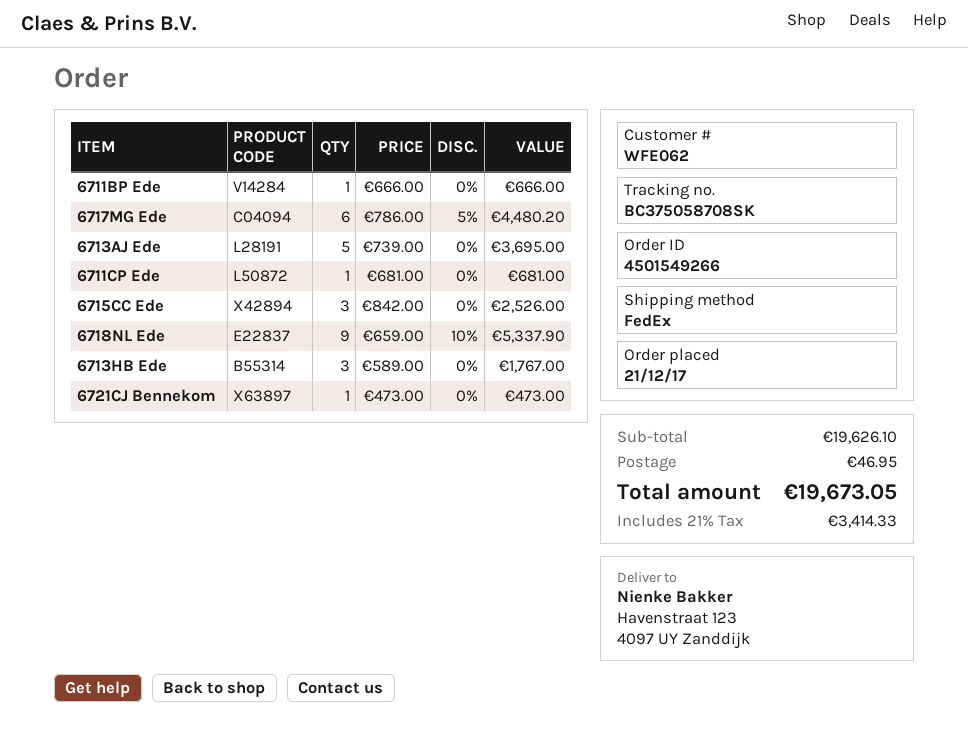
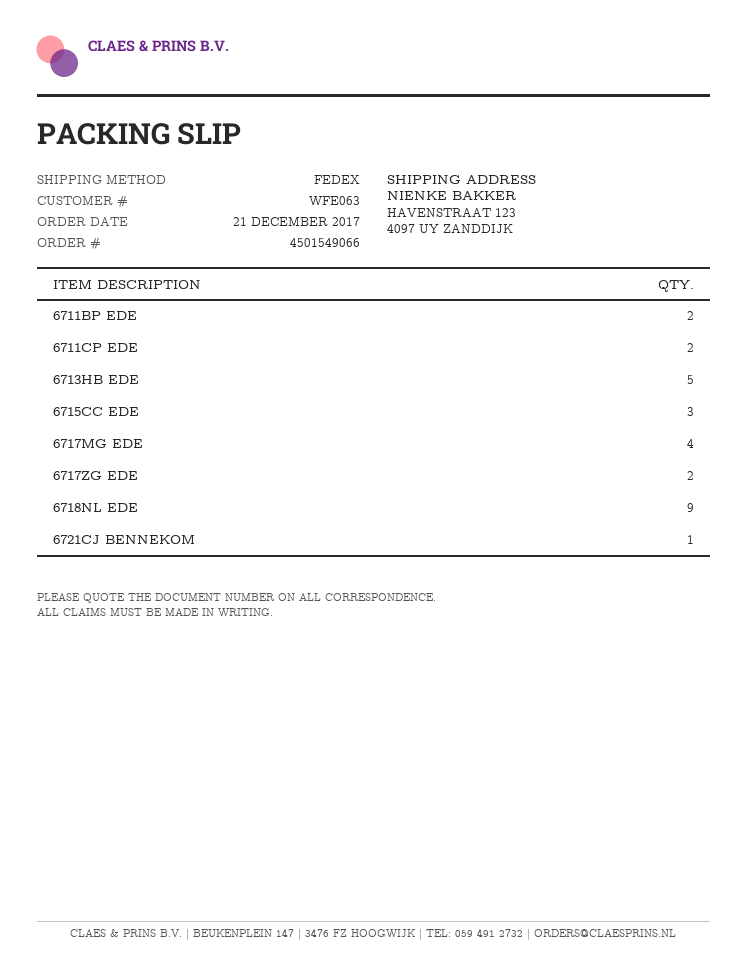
order number: 4501549266 -> 4501549066
customer number: WFE062 -> WFE063
6711BP Ede: 1 -> 2
6717MG Ede: 6 -> 4
6713AJ Ede: 5 -> none
6711CP Ede: 1 -> 2
6713HB Ede: 3 -> 5
6717ZG EDE: none -> 2

